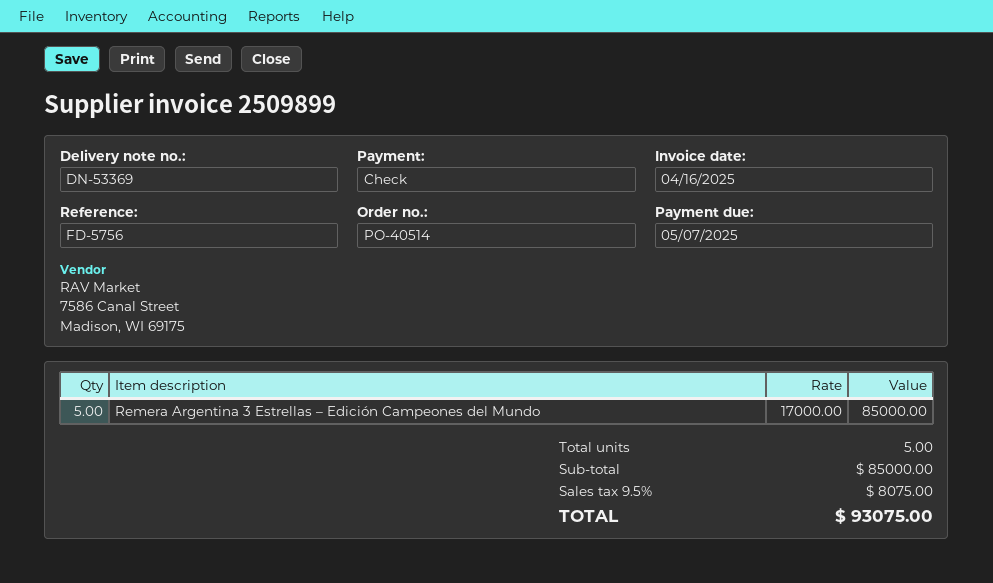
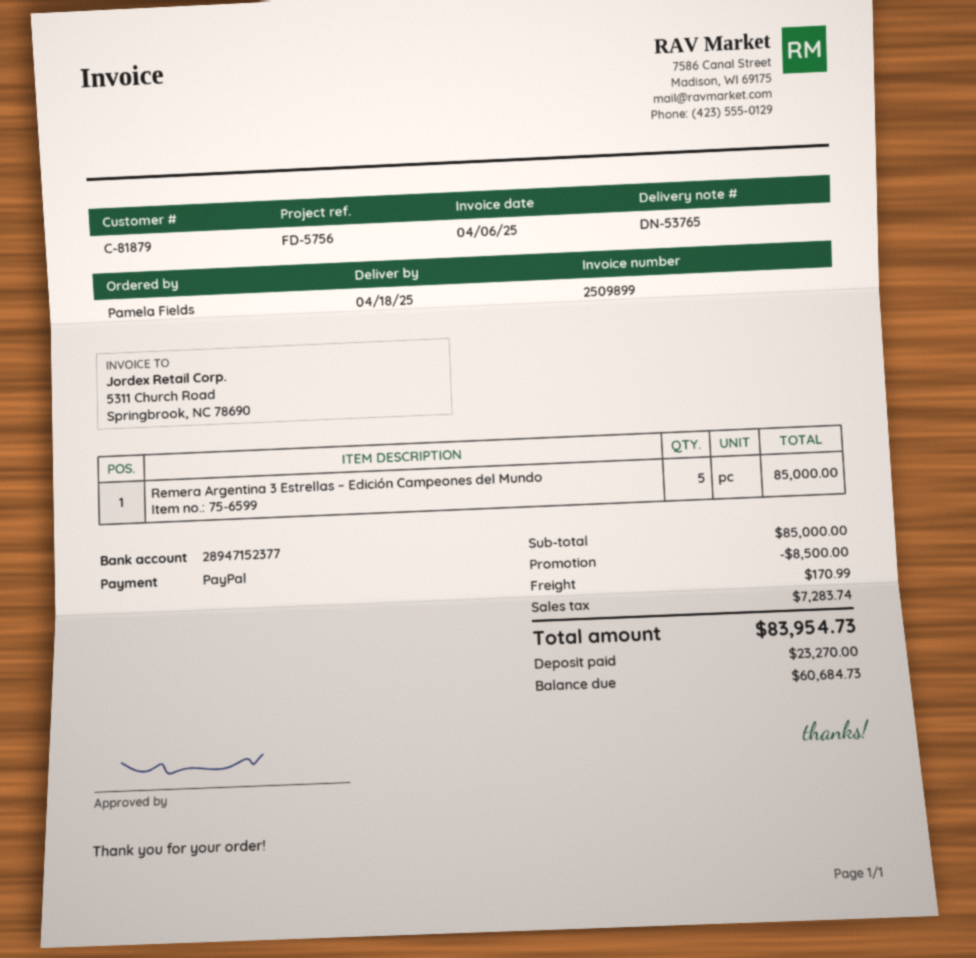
delivery note number: DN-53369 -> DN-53765
invoice date: 2025-04-16 -> 2025-04-06
payment method: cheque -> PayPal
discount: none -> 8500.00
shipping: none -> 170.99
tax: 8075.00 -> 7283.74
total: 93075.00 -> 83954.73

